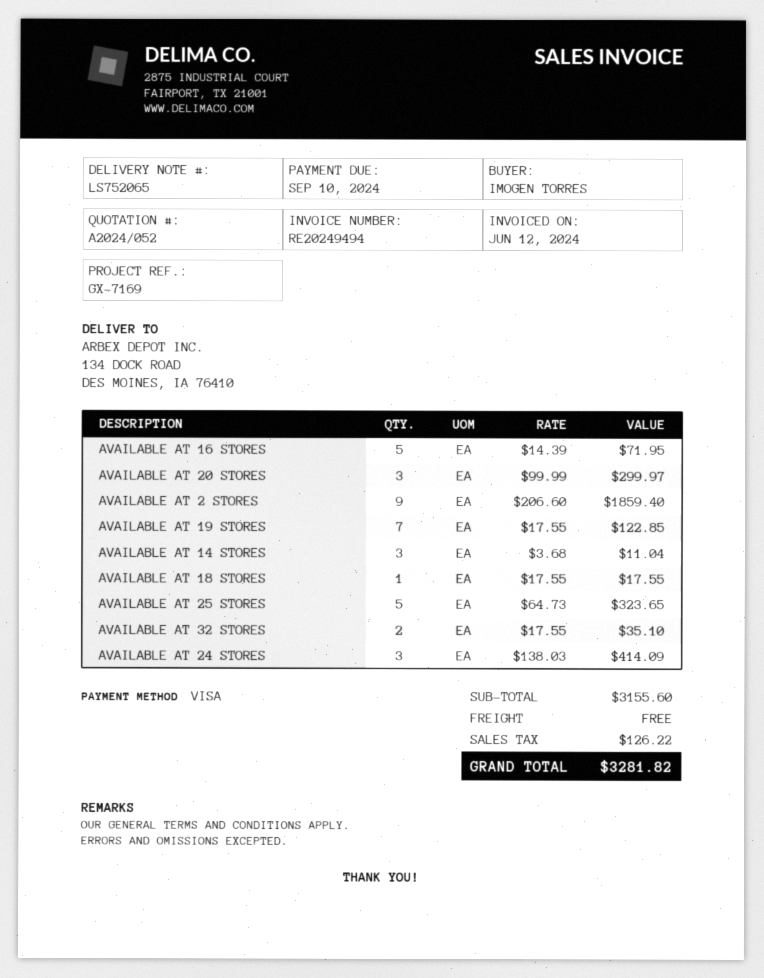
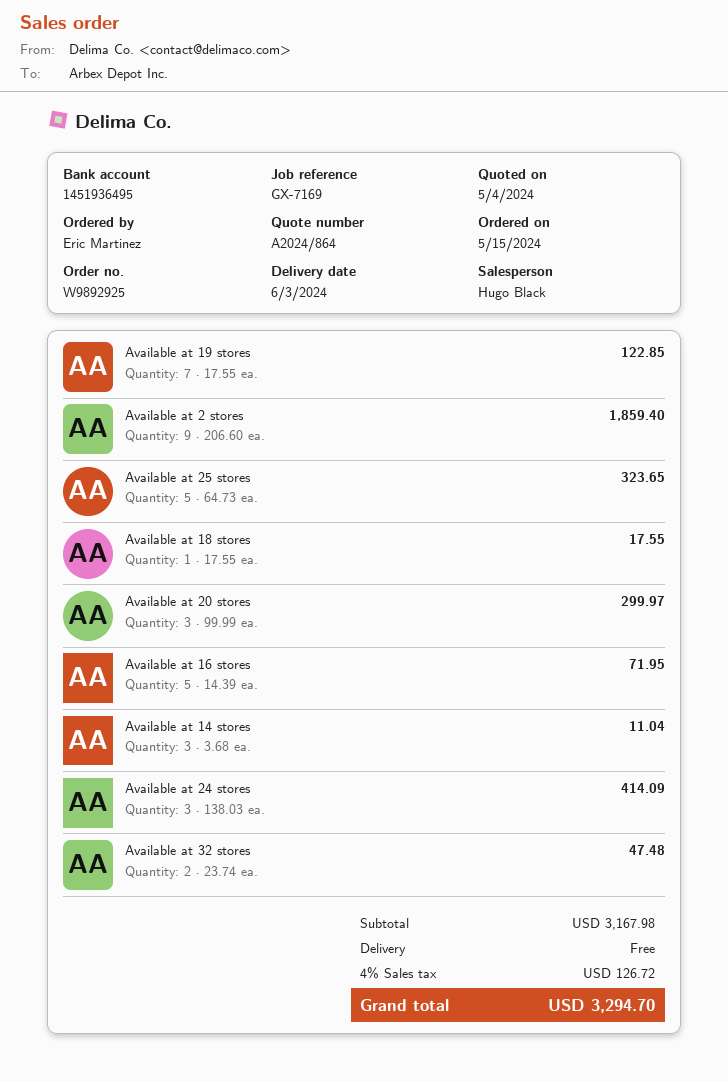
quote number: A2024/052 -> A2024/864
ordered by: IMOGEN TORRES -> Eric Martinez
AVAILABLE AT 32 STORES: 2 x 17.55 = 35.10 -> 2 x 23.74 = 47.48
subtotal: 3155.60 -> 3167.98
tax: 126.22 -> 126.72
total: 3281.82 -> 3294.70

